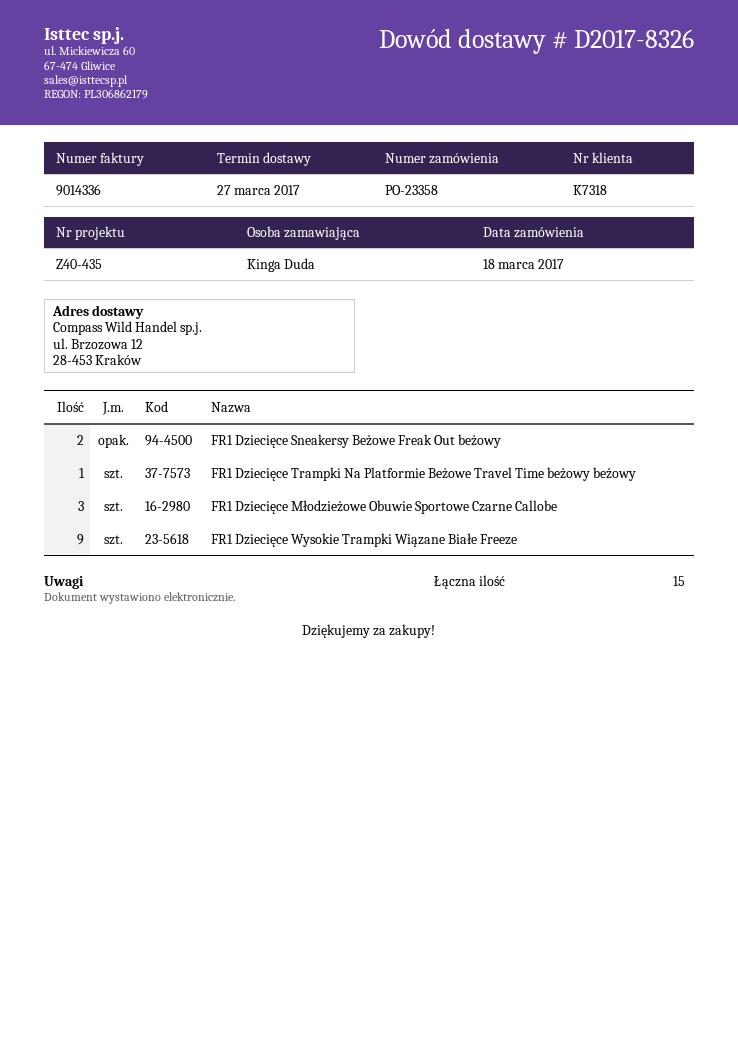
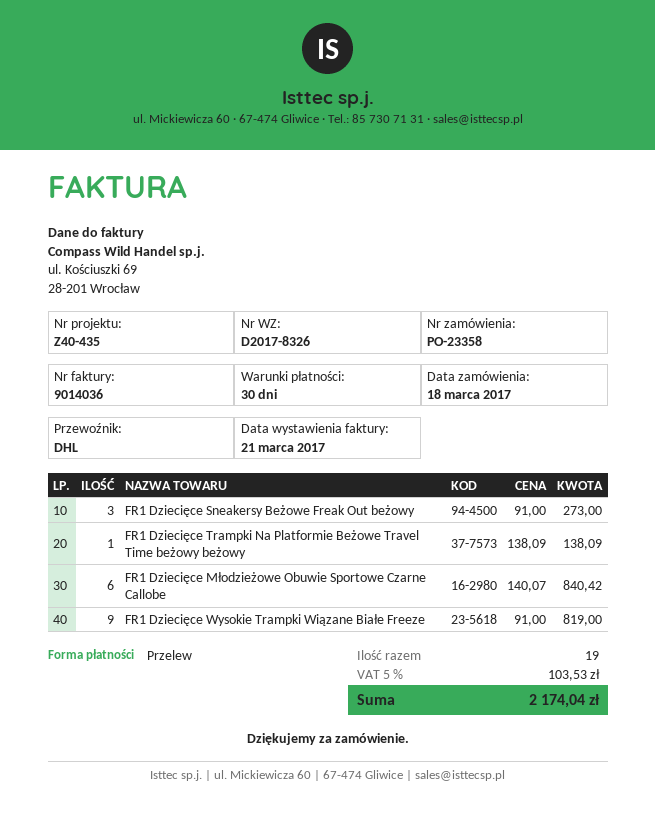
invoice number: 9014336 -> 9014036
FR1 Dziecięce Sneakersy Beżowe Freak Out beżowy: 2 -> 3
FR1 Dziecięce Młodzieżowe Obuwie Sportowe Czarne Callobe: 3 -> 6
total quantity: 15 -> 19

